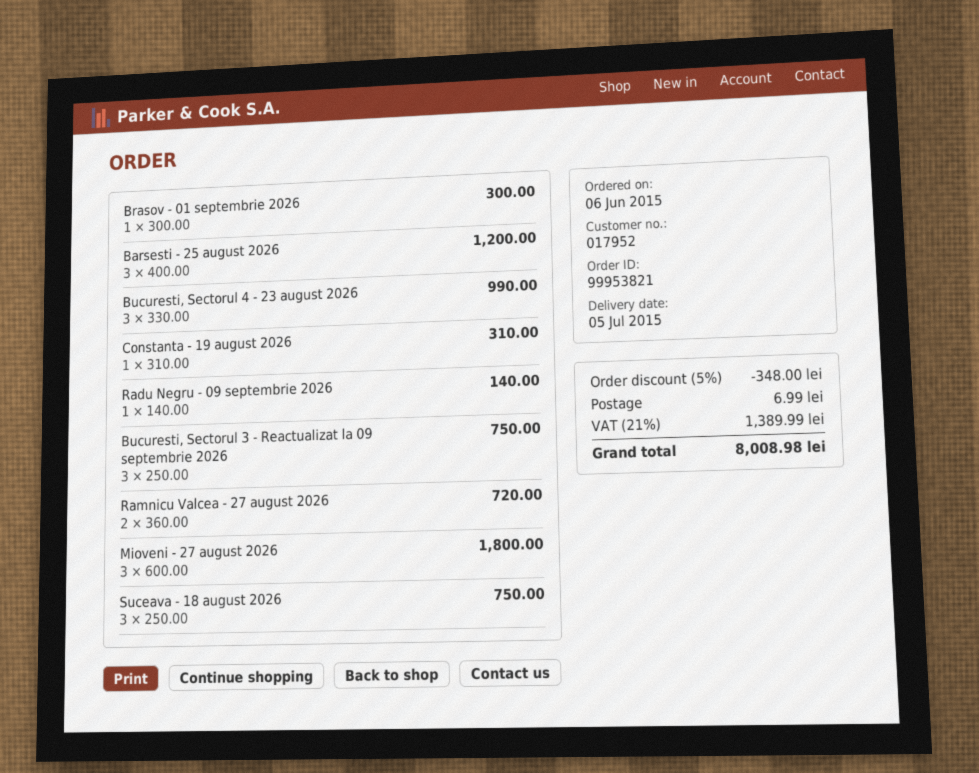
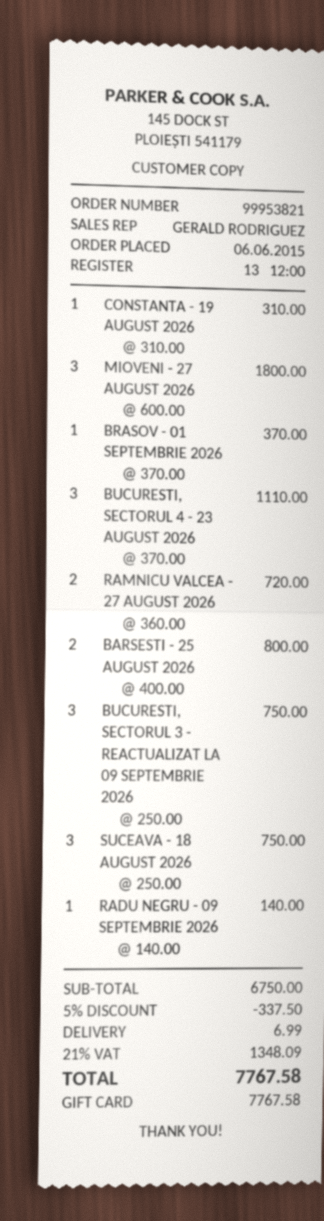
Brasov - 01 septembrie 2026: 1 x 300.00 = 300.00 -> 1 x 370.00 = 370.00
Barsesti - 25 august 2026: 3 x 400.00 = 1200.00 -> 2 x 400.00 = 800.00
Bucuresti, Sectorul 4 - 23 august 2026: 3 x 330.00 = 990.00 -> 3 x 370.00 = 1110.00
discount: 5% = 348.00 -> 5% = 337.50
tax: 21% = 1389.99 -> 21% = 1348.09
total: 8008.98 -> 7767.58

